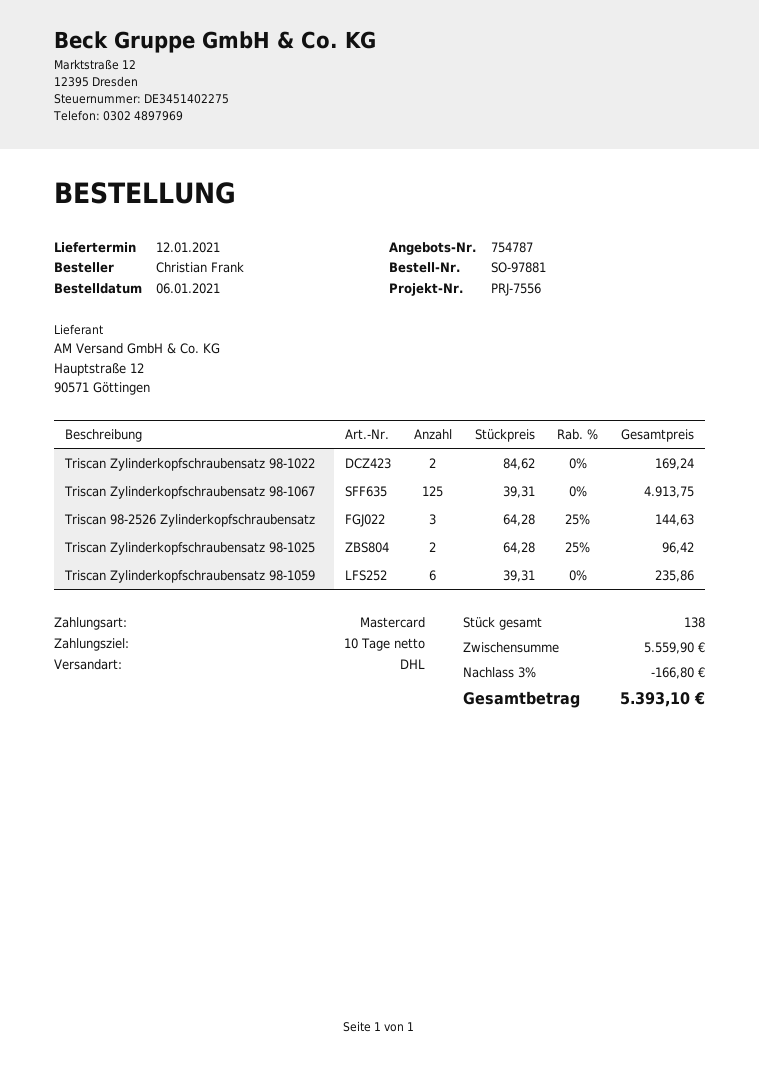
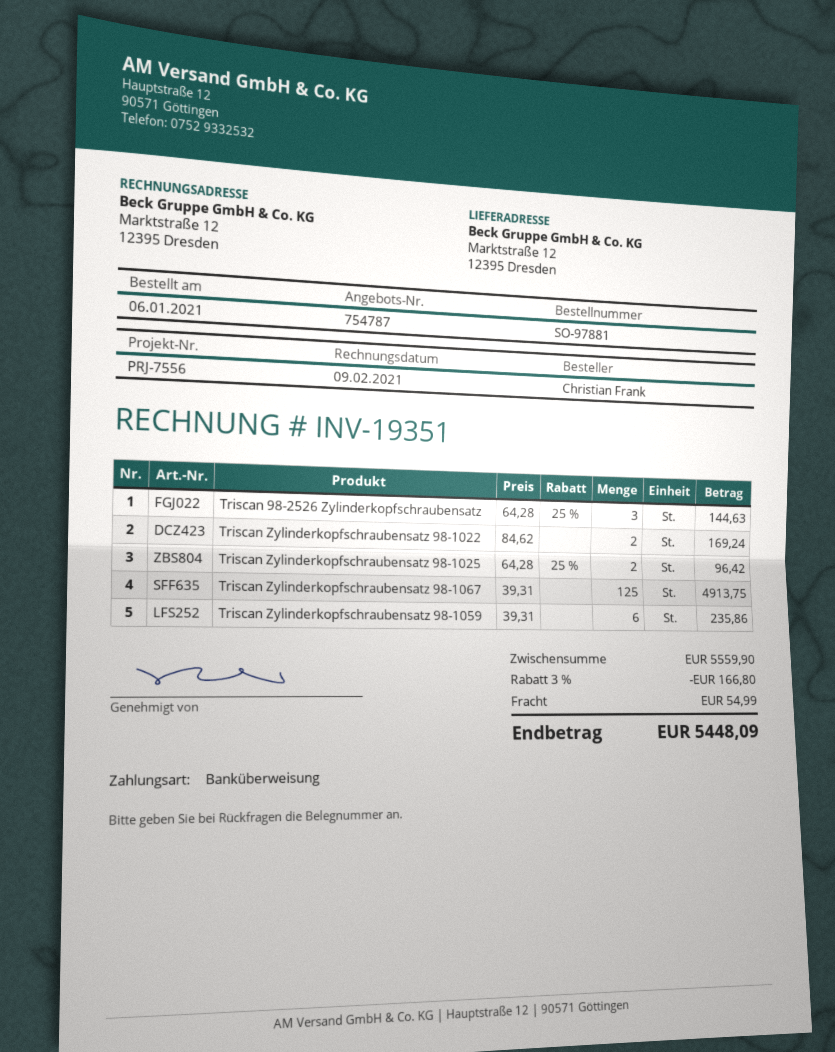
payment method: Mastercard -> bank transfer
shipping: none -> 54.99
total: 5393.10 -> 5448.09

